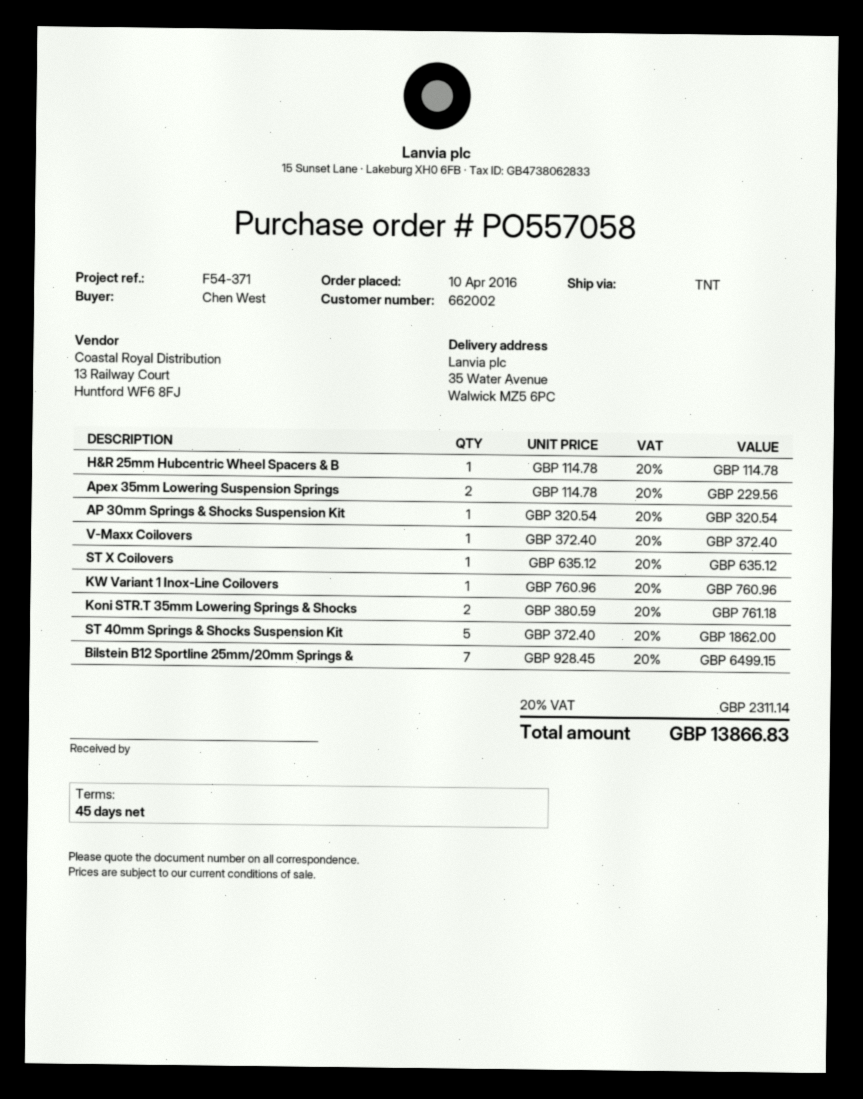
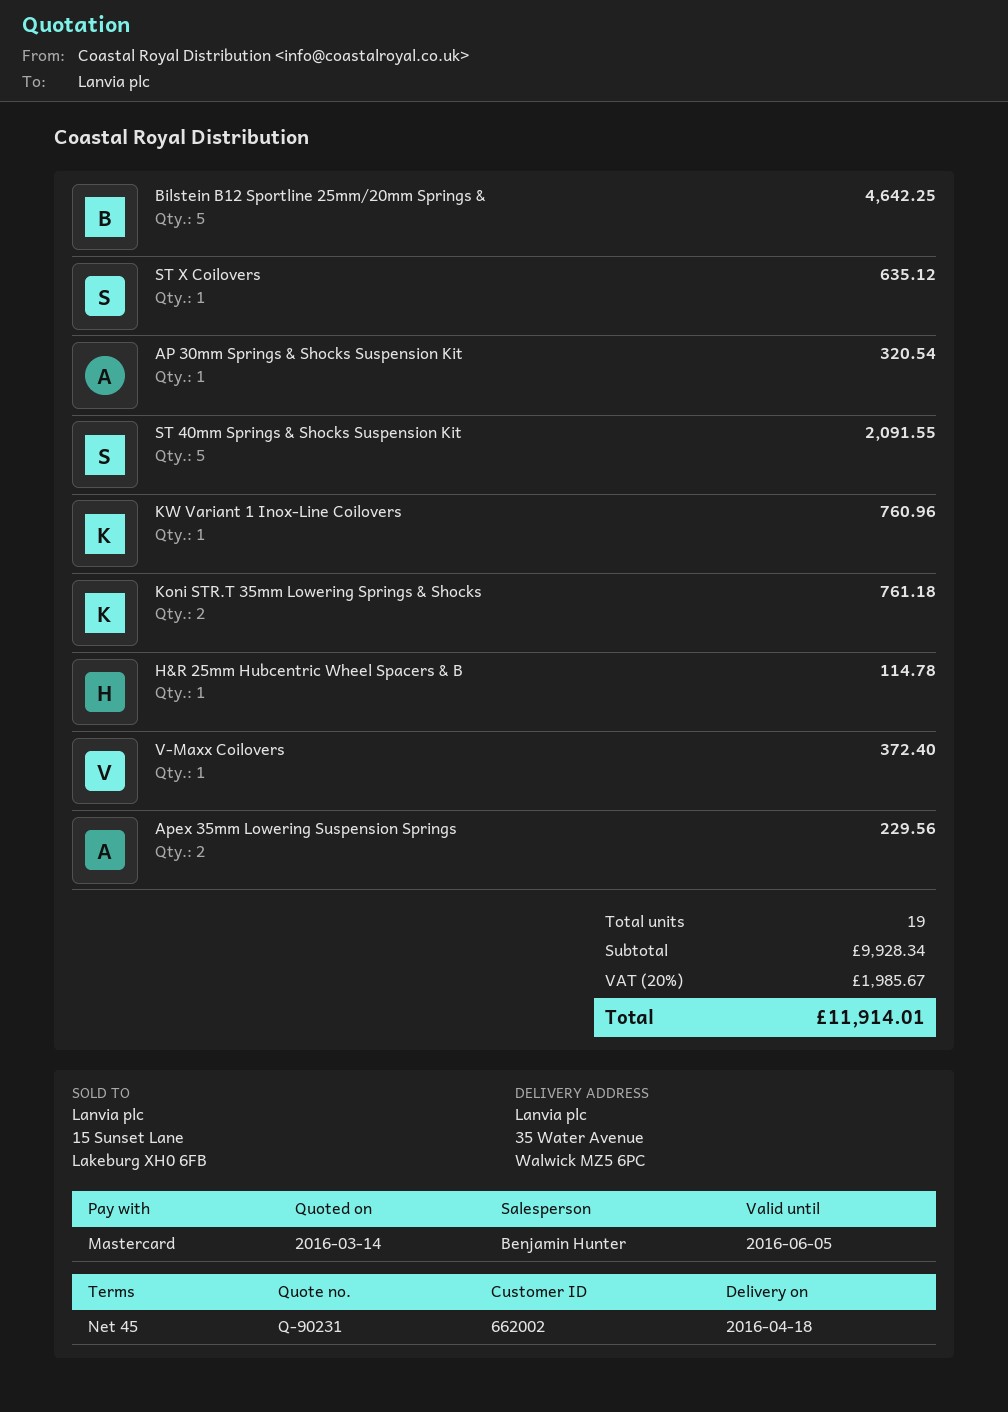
ST 40mm Springs & Shocks Suspension Kit: 5 for 1862.00 -> 5 for 2091.55
Bilstein B12 Sportline 25mm/20mm Springs &: 7 for 6499.15 -> 5 for 4642.25
tax: 20% = 2311.14 -> 20% = 1985.67
total: 13866.83 -> 11914.01

